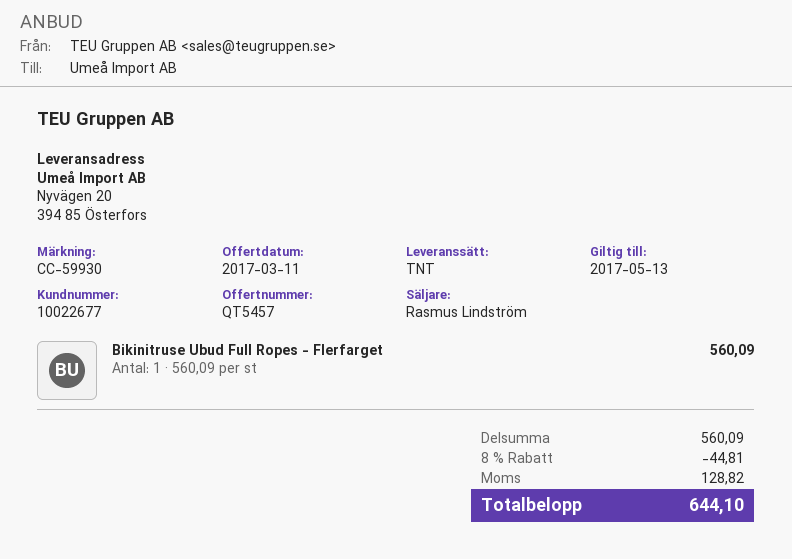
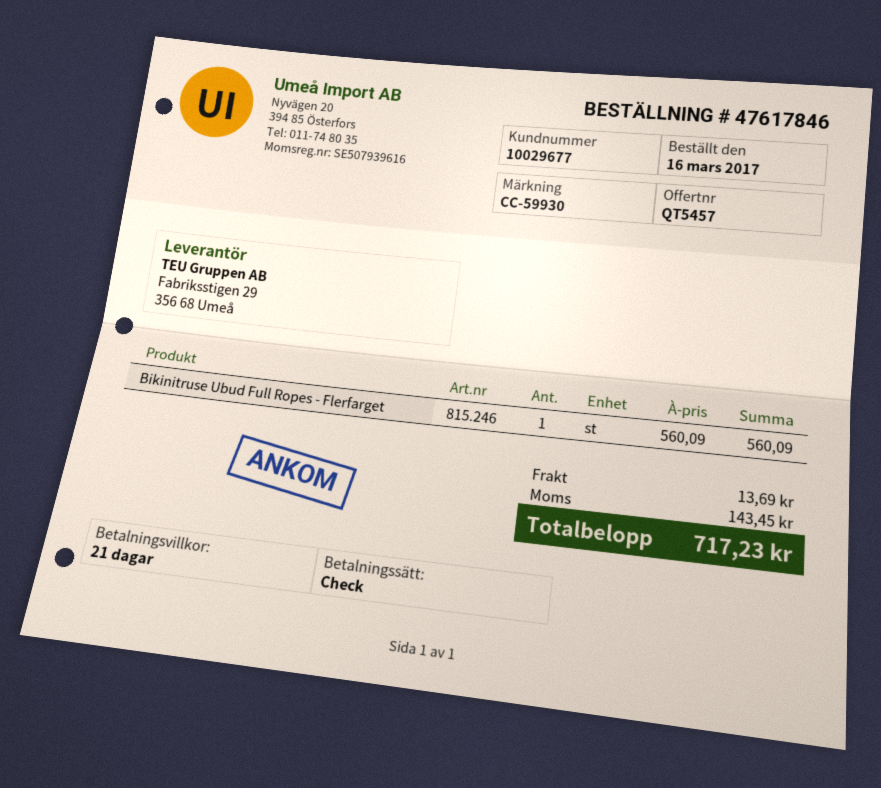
customer number: 10022677 -> 10029677
discount: 8% = 44.81 -> none
shipping: none -> 13.69
tax: 128.82 -> 143.45
total: 644.10 -> 717.23

